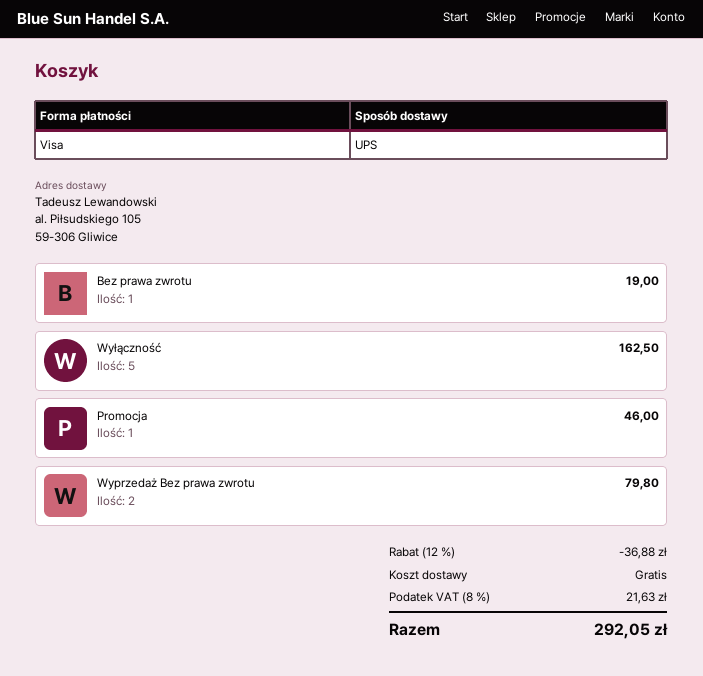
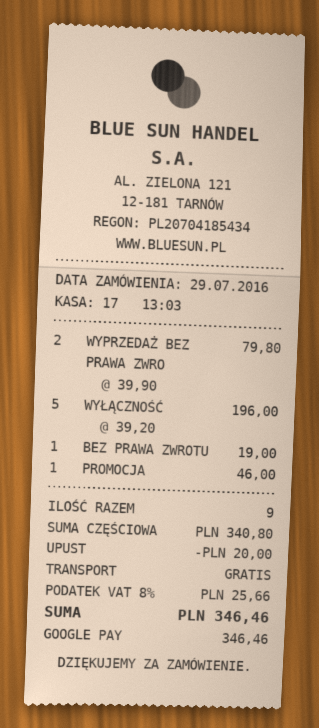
payment method: Visa -> Google Pay
Wyłączność: 5 for 162.50 -> 5 for 196.00
discount: 36.88 -> 20.00
tax: 8% = 21.63 -> 8% = 25.66
total: 292.05 -> 346.46

